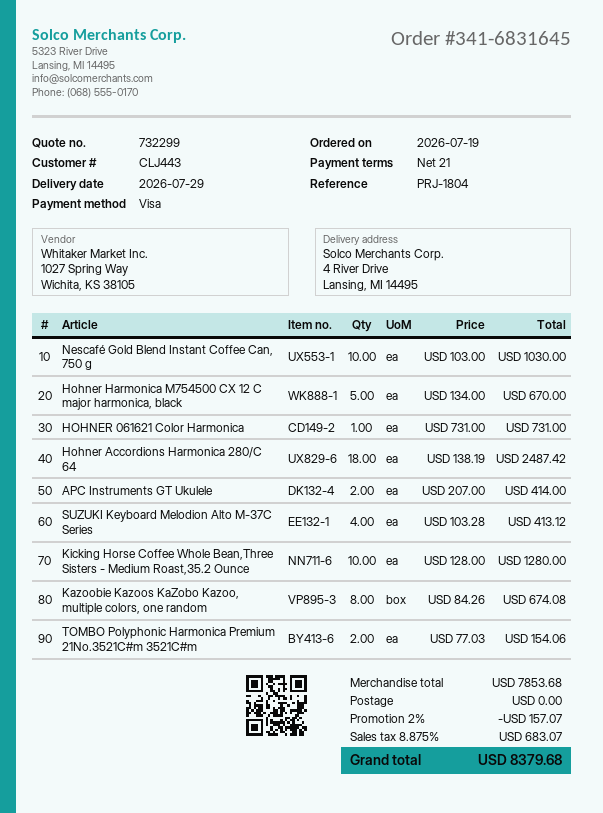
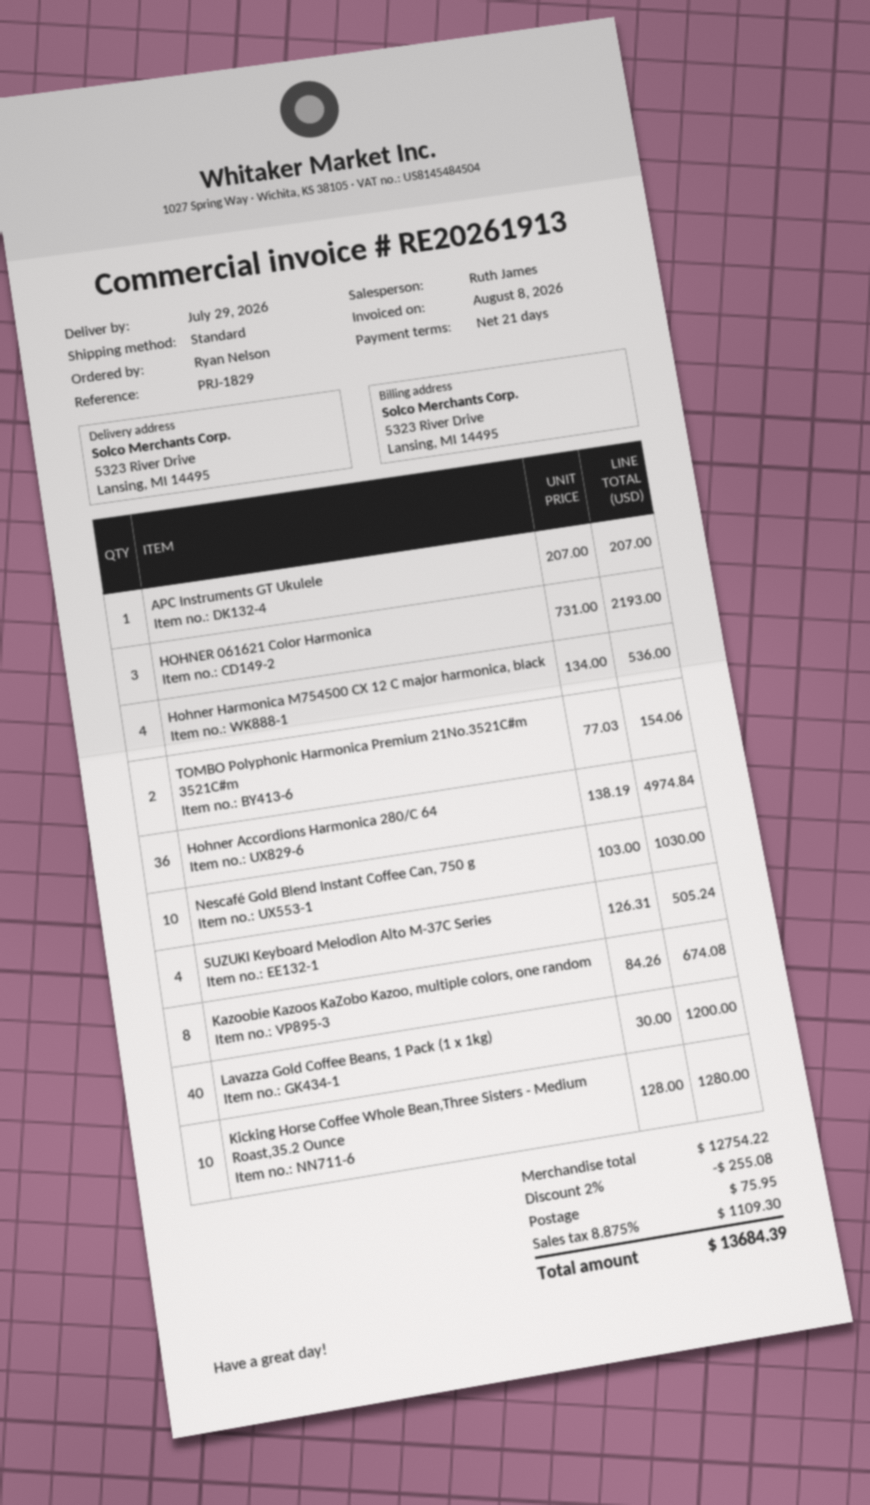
reference: PRJ-1804 -> PRJ-1829
ship to: 4 River Drive, Lansing, MI 14495 -> 5323 River Drive, Lansing, MI 14495
Hohner Harmonica M754500 CX 12 C major harmonica, black: 5 x 134.00 = 670.00 -> 4 x 134.00 = 536.00
HOHNER 061621 Color Harmonica: 1 x 731.00 = 731.00 -> 3 x 731.00 = 2193.00
Hohner Accordions Harmonica 280/C 64: 18 x 138.19 = 2487.42 -> 36 x 138.19 = 4974.84
APC Instruments GT Ukulele: 2 x 207.00 = 414.00 -> 1 x 207.00 = 207.00
SUZUKI Keyboard Melodion Alto M-37C Series: 4 x 103.28 = 413.12 -> 4 x 126.31 = 505.24
Lavazza Gold Coffee Beans, 1 Pack (1 x 1kg): none -> 40 x 30.00 = 1200.00
subtotal: 7853.68 -> 12754.22
discount: 2% = 157.07 -> 2% = 255.08
shipping: 0.00 -> 75.95
tax: 8.875% = 683.07 -> 8.875% = 1109.30
total: 8379.68 -> 13684.39

